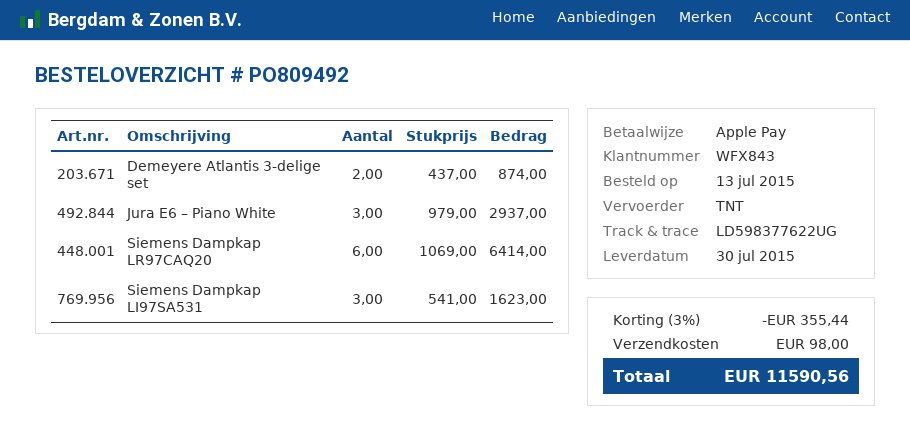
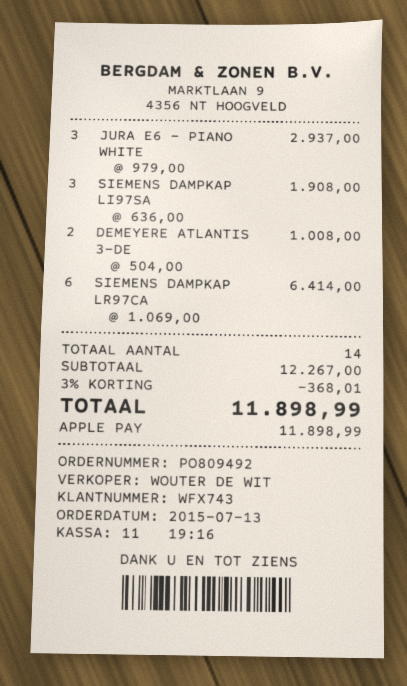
customer number: WFX843 -> WFX743
Demeyere Atlantis 3-delige set: 2 x 437.00 = 874.00 -> 2 x 504.00 = 1008.00
Siemens Dampkap LI97SA531: 3 x 541.00 = 1623.00 -> 3 x 636.00 = 1908.00
discount: 3% = 355.44 -> 3% = 368.01
shipping: 98.00 -> none
total: 11590.56 -> 11898.99

